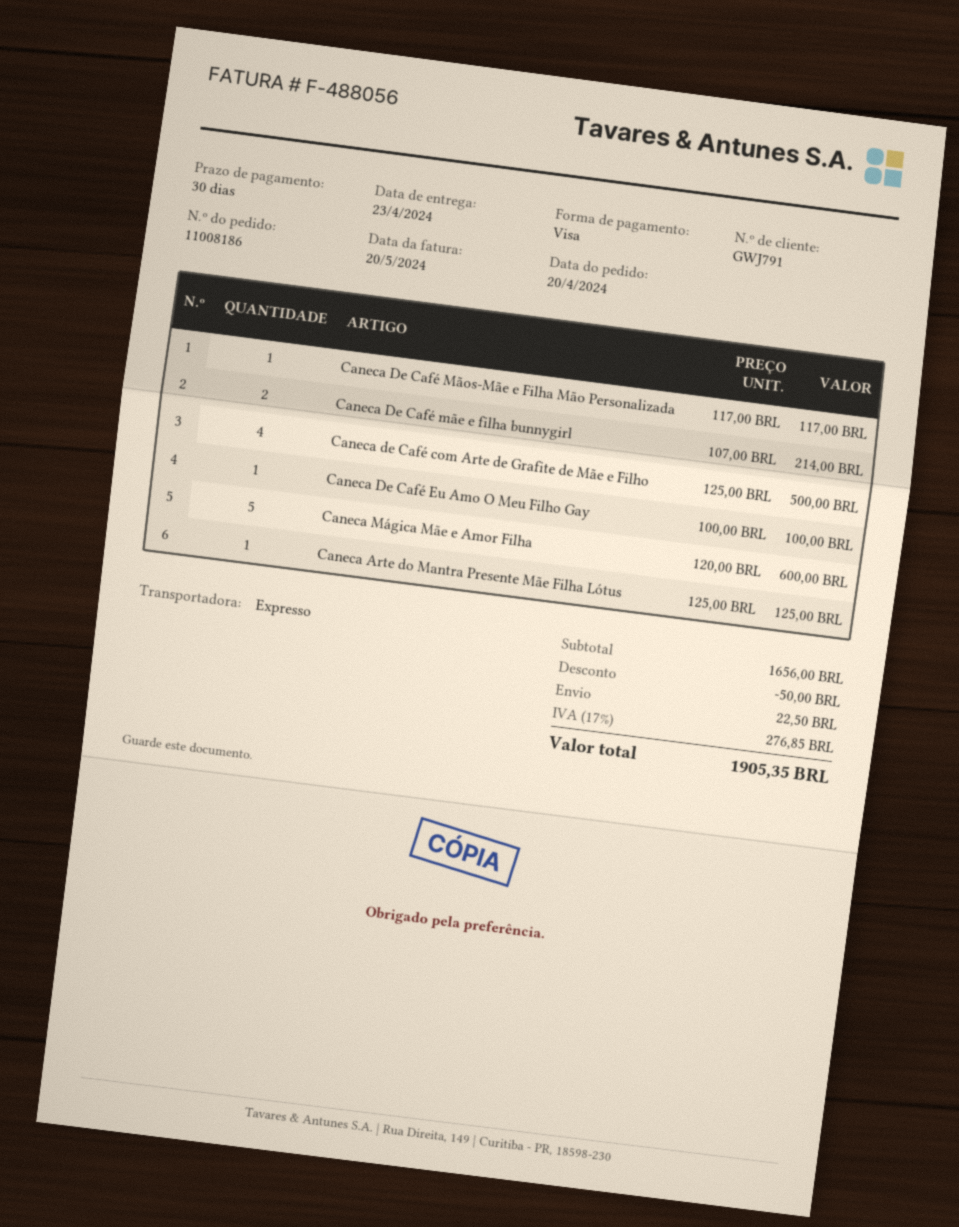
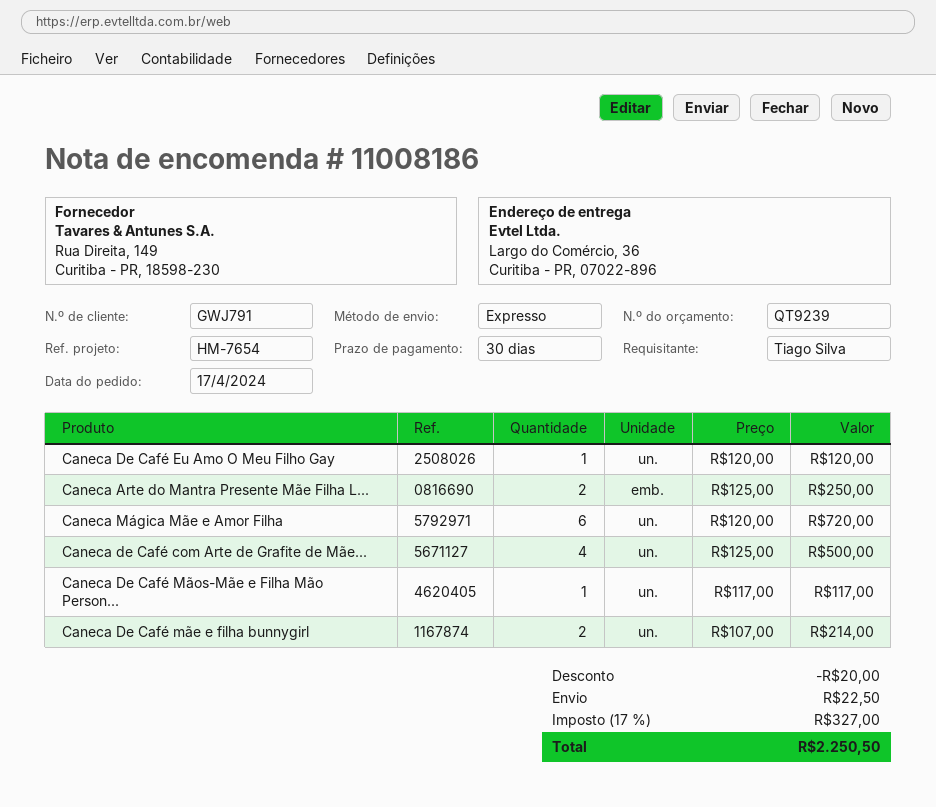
order date: 2024-04-20 -> 2024-04-17
Caneca De Café Eu Amo O Meu Filho Gay: 1 x 100.00 = 100.00 -> 1 x 120.00 = 120.00
Caneca Mágica Mãe e Amor Filha: 5 x 120.00 = 600.00 -> 6 x 120.00 = 720.00
Caneca Arte do Mantra Presente Mãe Filha Lótus: 1 x 125.00 = 125.00 -> 2 x 125.00 = 250.00
discount: 50.00 -> 20.00
tax: 17% = 276.85 -> 17% = 327.00
total: 1905.35 -> 2250.50

